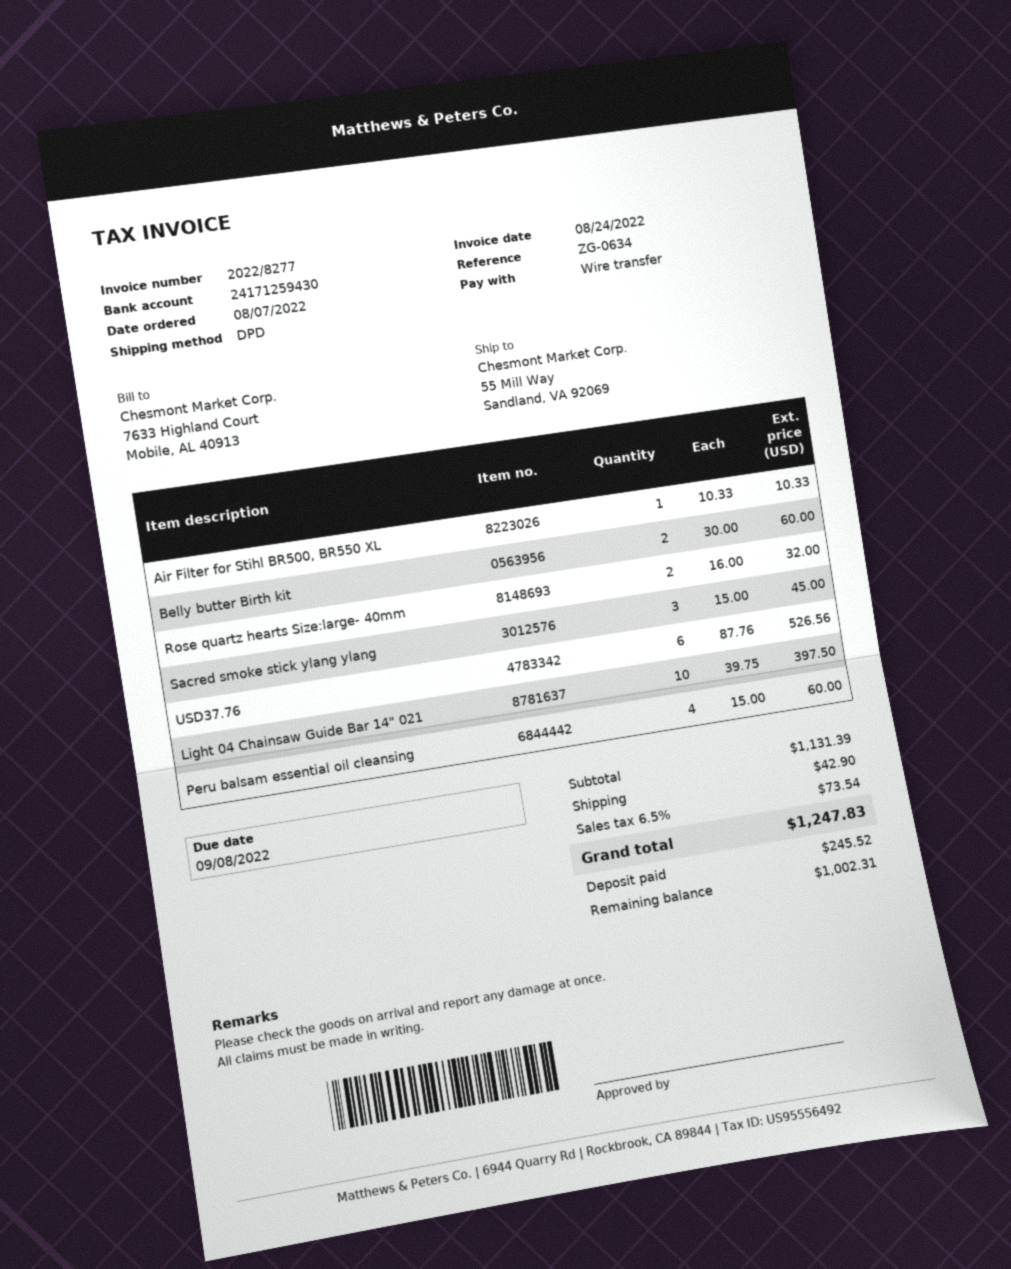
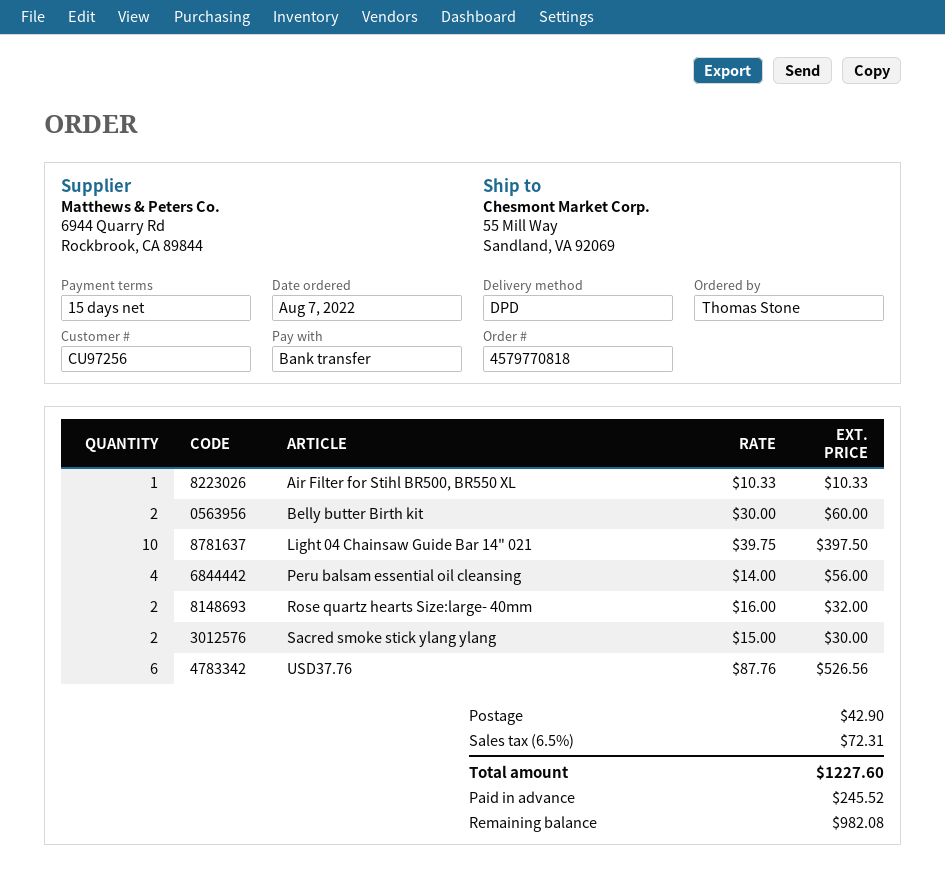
Sacred smoke stick ylang ylang: 3 x 15.00 = 45.00 -> 2 x 15.00 = 30.00
Peru balsam essential oil cleansing: 4 x 15.00 = 60.00 -> 4 x 14.00 = 56.00
tax: 6.5% = 73.54 -> 6.5% = 72.31
total: 1247.83 -> 1227.60
balance: 1002.31 -> 982.08

